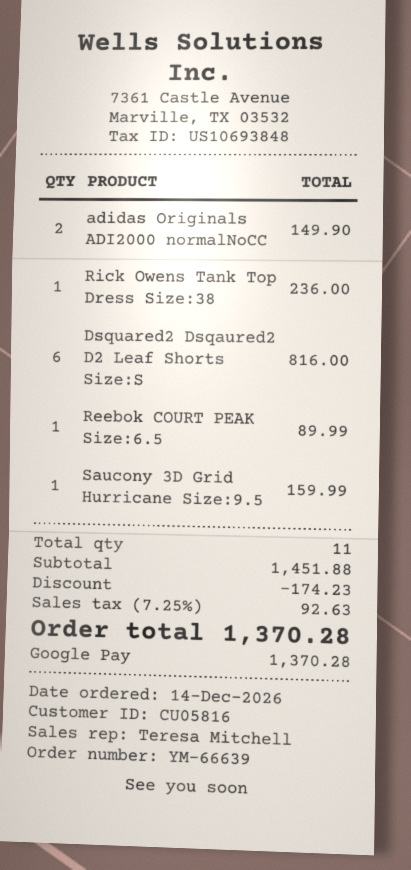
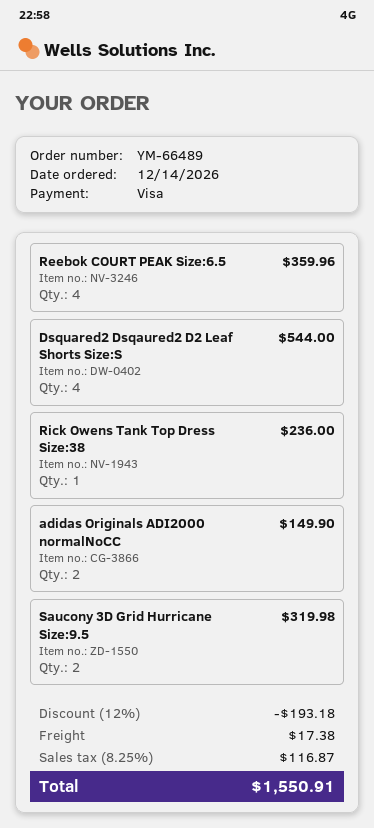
order number: YM-66639 -> YM-66489
payment method: Google Pay -> Visa
Dsquared2 Dsqaured2 D2 Leaf Shorts Size:S: 6 for 816.00 -> 4 for 544.00
Reebok COURT PEAK Size:6.5: 1 for 89.99 -> 4 for 359.96
Saucony 3D Grid Hurricane Size:9.5: 1 for 159.99 -> 2 for 319.98
discount: 174.23 -> 193.18
shipping: none -> 17.38
tax: 7.25% = 92.63 -> 8.25% = 116.87
total: 1370.28 -> 1550.91

